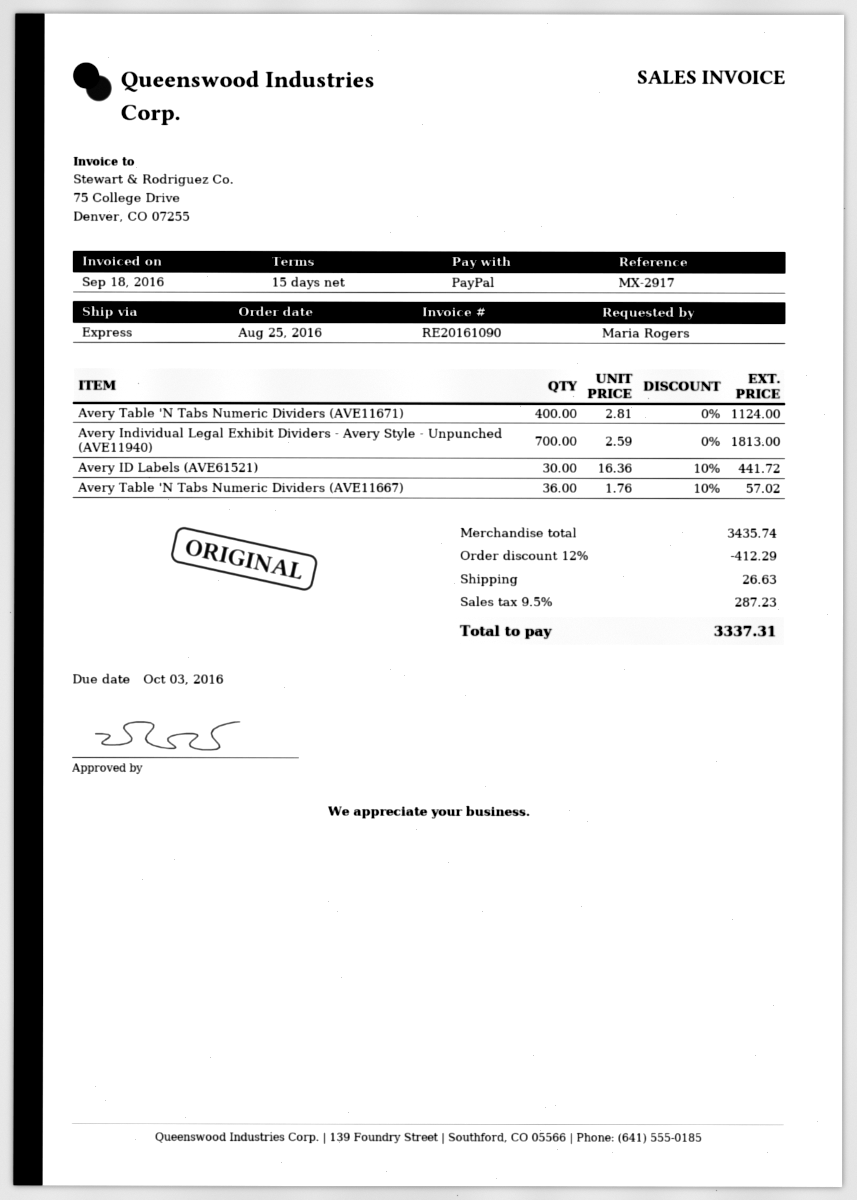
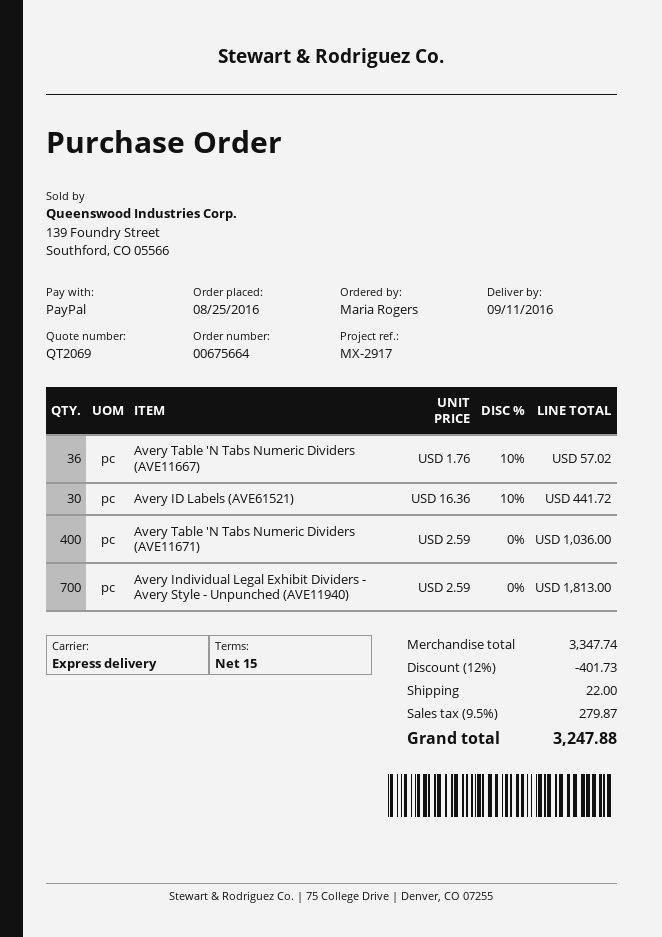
Avery Table 'N Tabs Numeric Dividers (AVE11671): 400 x 2.81 = 1124.00 -> 400 x 2.59 = 1036.00
subtotal: 3435.74 -> 3347.74
discount: 12% = 412.29 -> 12% = 401.73
shipping: 26.63 -> 22.00
tax: 9.5% = 287.23 -> 9.5% = 279.87
total: 3337.31 -> 3247.88

